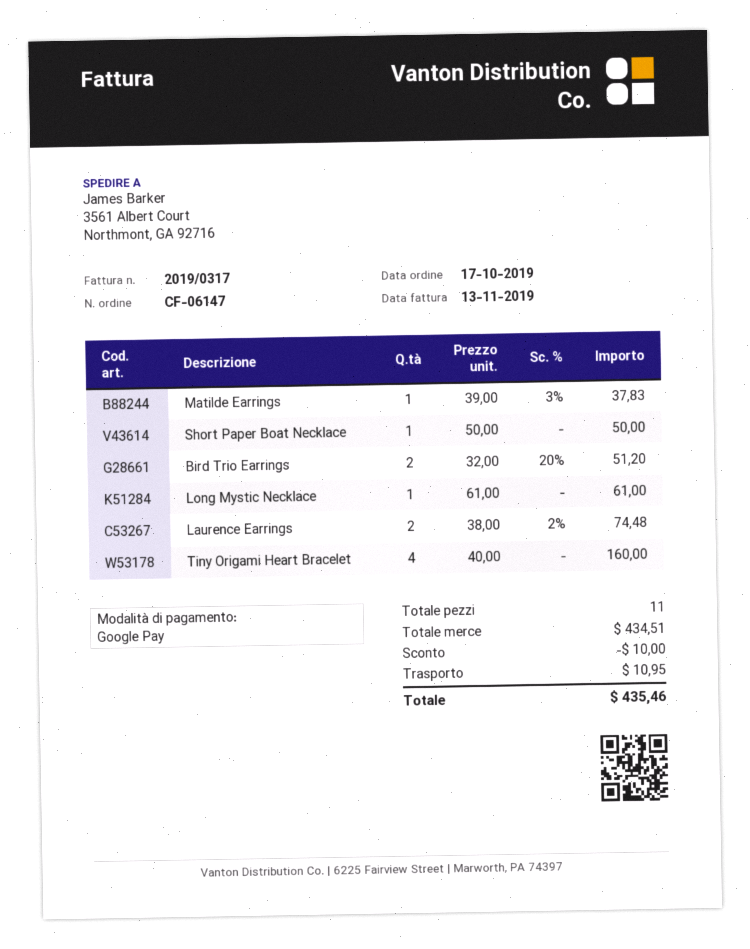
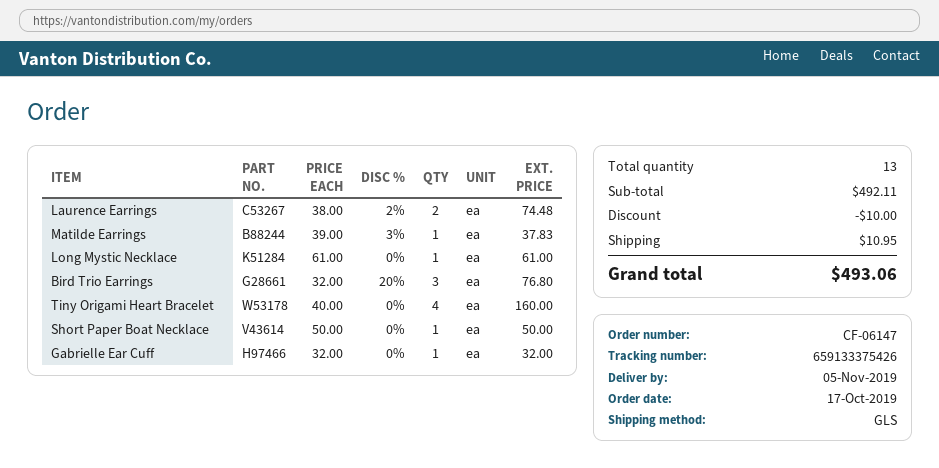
Bird Trio Earrings: 2 x 32.00 - 20% = 51.20 -> 3 x 32.00 - 20% = 76.80
Gabrielle Ear Cuff: none -> 1 x 32.00 = 32.00
total quantity: 11 -> 13
subtotal: 434.51 -> 492.11
total: 435.46 -> 493.06

